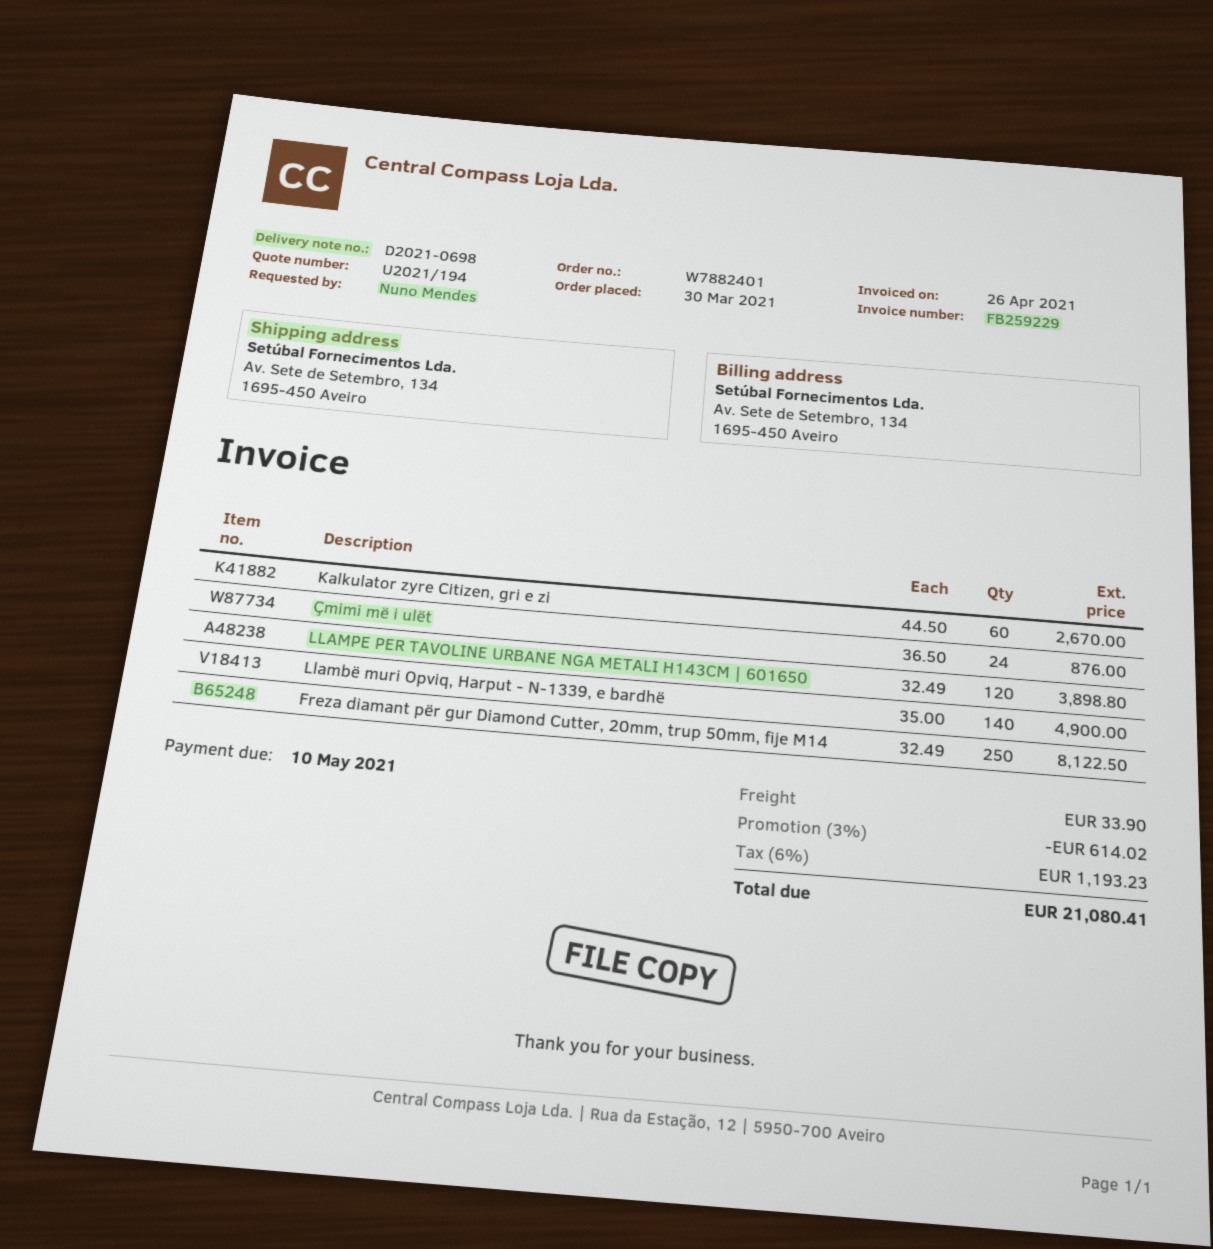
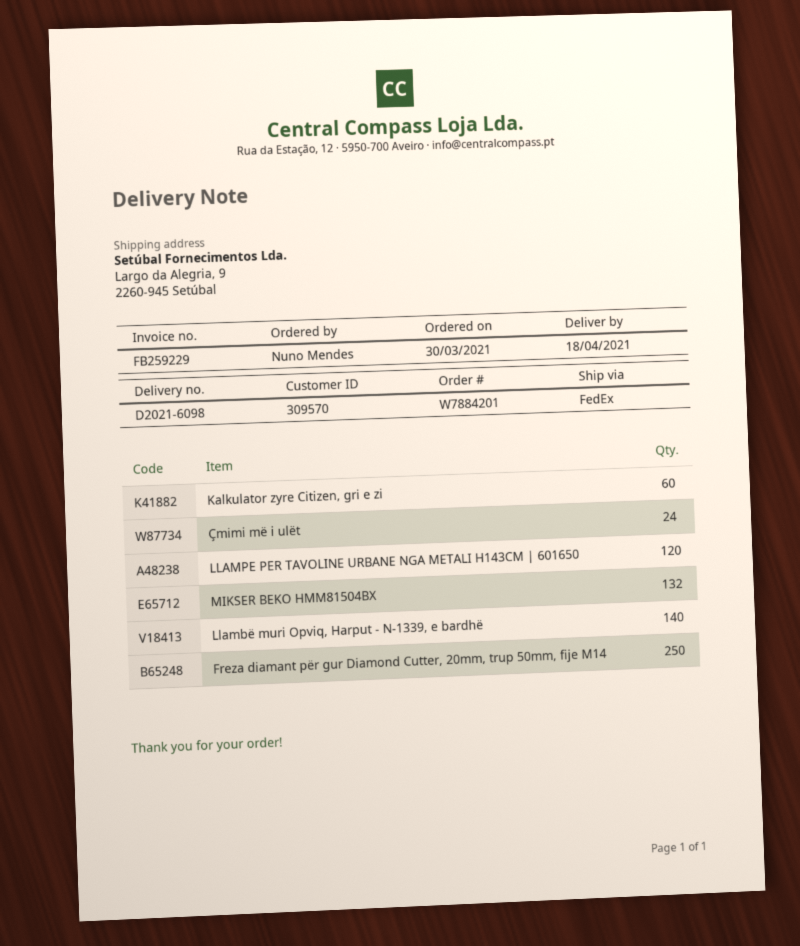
order number: W7882401 -> W7884201
delivery note number: D2021-0698 -> D2021-6098
ship to: Av. Sete de Setembro, 134, 1695-450 Aveiro -> Largo da Alegria, 9, 2260-945 Setúbal
MIKSER BEKO HMM81504BX: none -> 132

